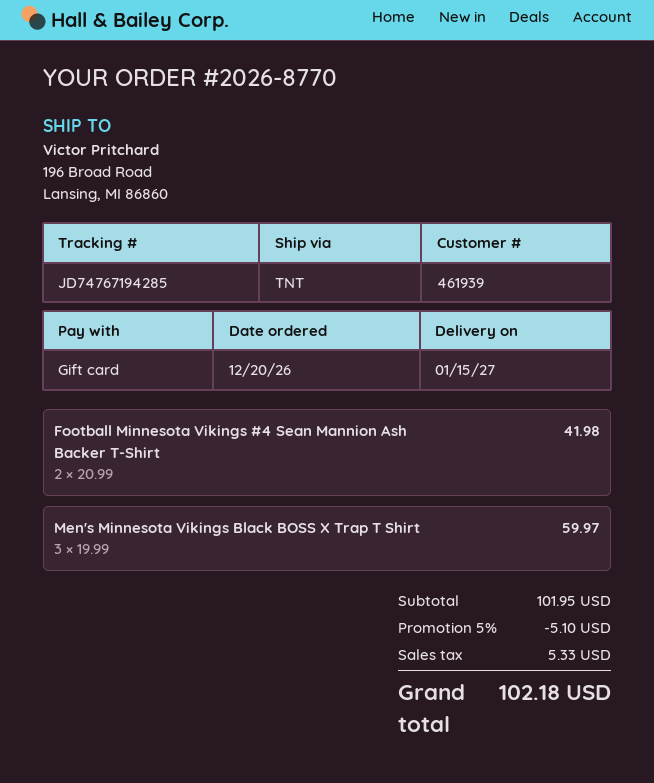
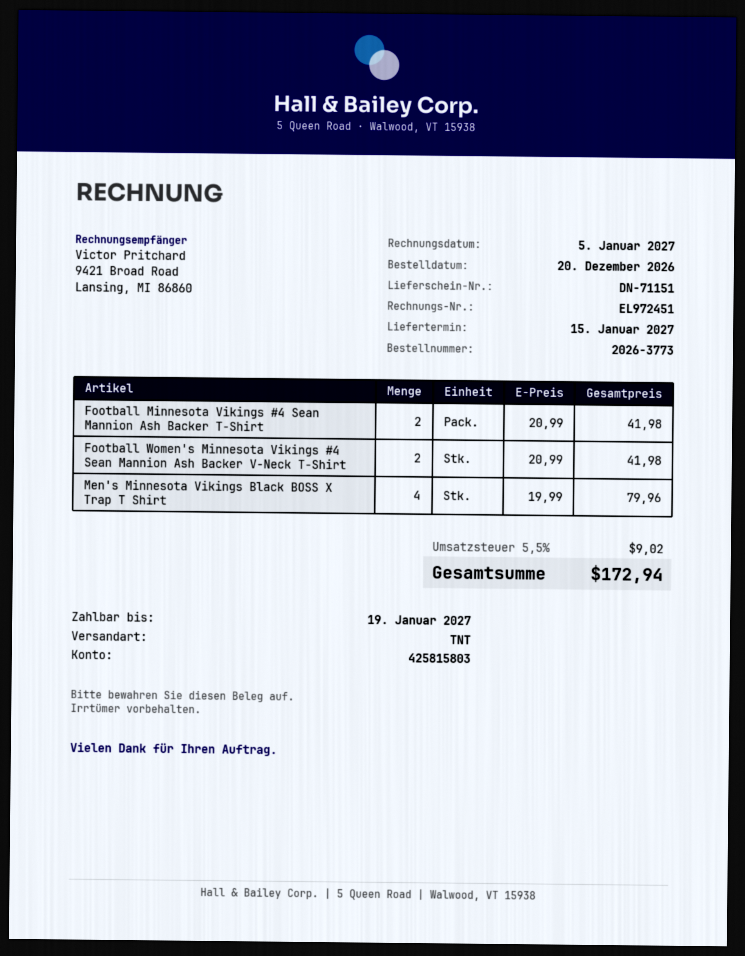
order number: 2026-8770 -> 2026-3773
Men's Minnesota Vikings Black BOSS X Trap T Shirt: 3 x 19.99 = 59.97 -> 4 x 19.99 = 79.96
Football Women's Minnesota Vikings #4 Sean Mannion Ash Backer V-Neck T-Shirt: none -> 2 x 20.99 = 41.98
discount: 5% = 5.10 -> none
tax: 5.33 -> 9.02
total: 102.18 -> 172.94

